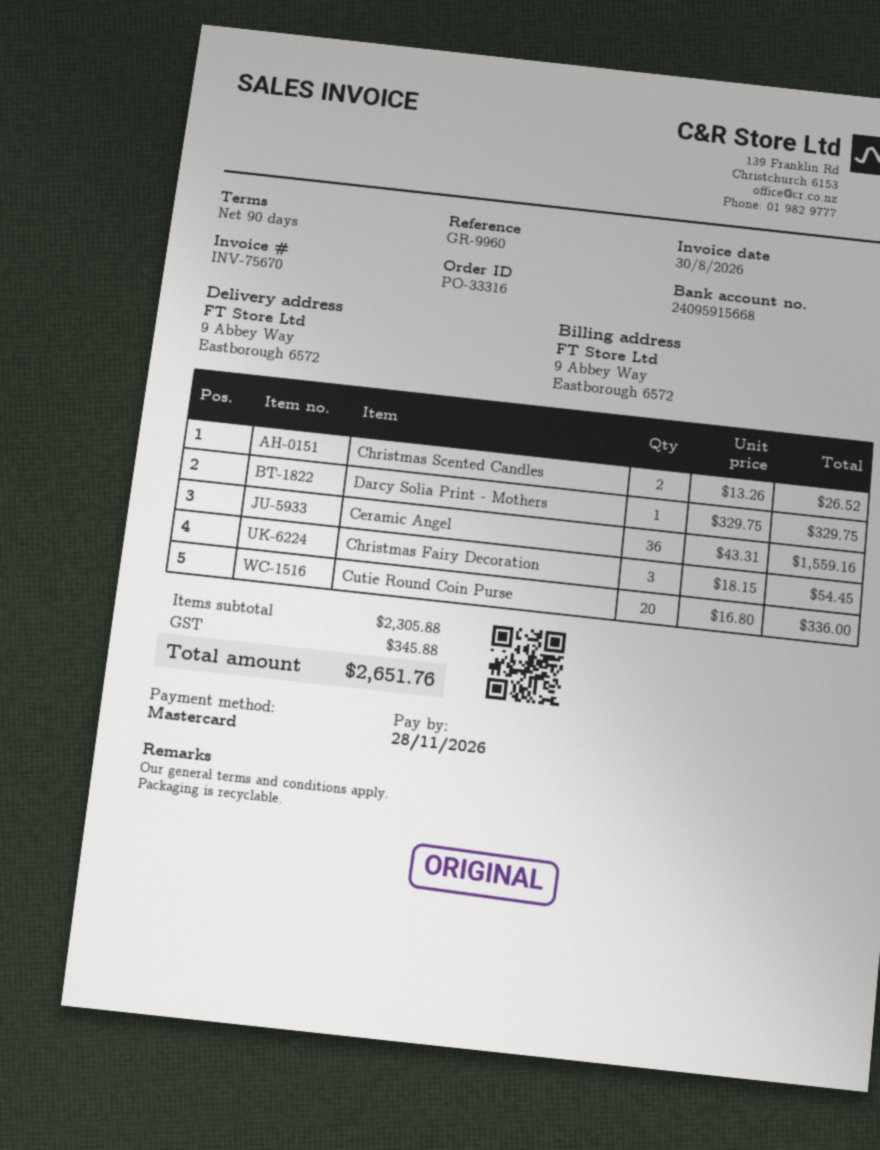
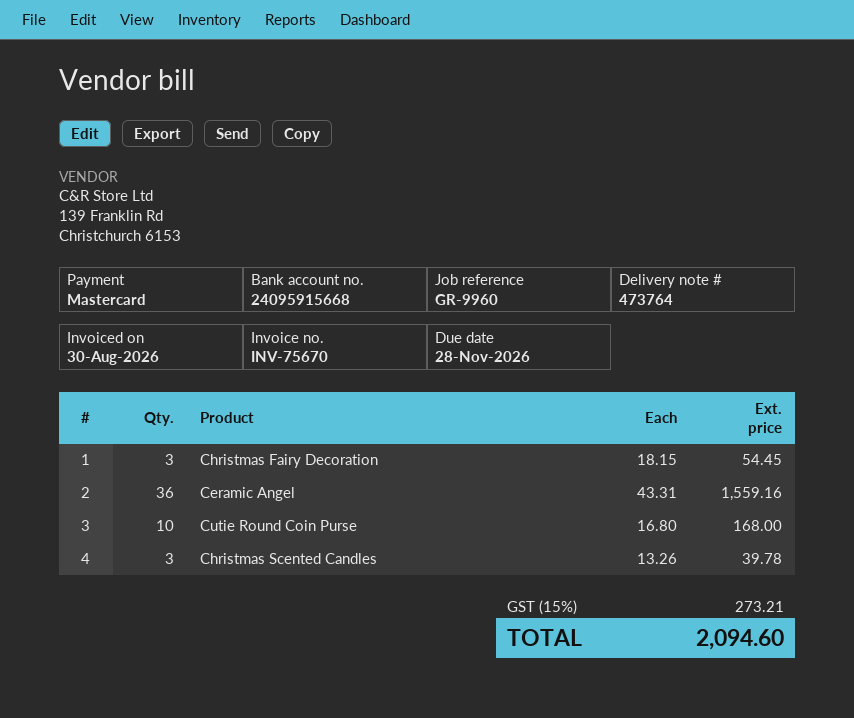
Christmas Scented Candles: 2 x 13.26 = 26.52 -> 3 x 13.26 = 39.78
Darcy Solia Print - Mothers: 1 x 329.75 = 329.75 -> none
Cutie Round Coin Purse: 20 x 16.80 = 336.00 -> 10 x 16.80 = 168.00
tax: 345.88 -> 273.21
total: 2651.76 -> 2094.60

